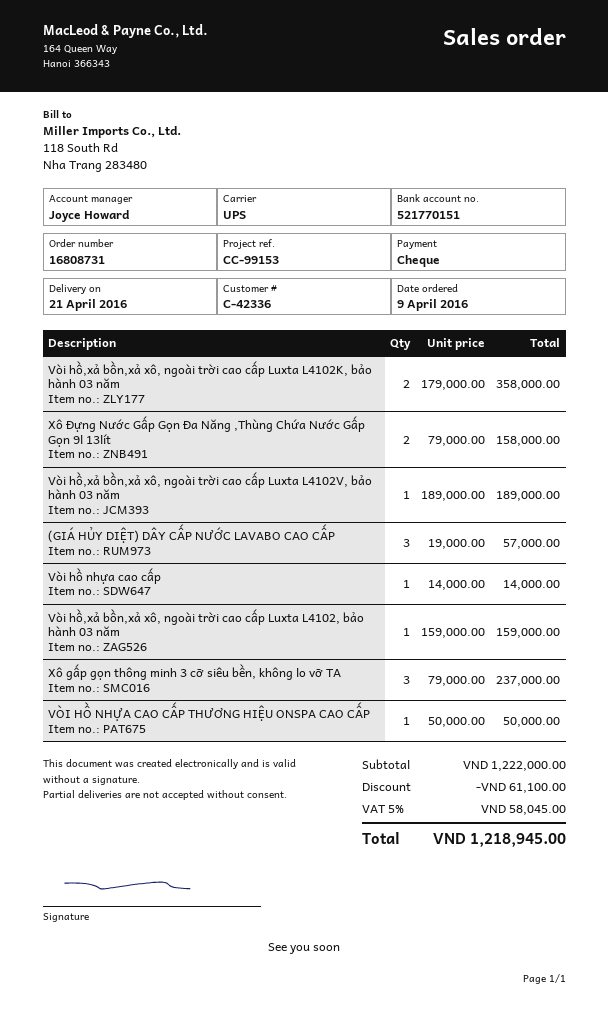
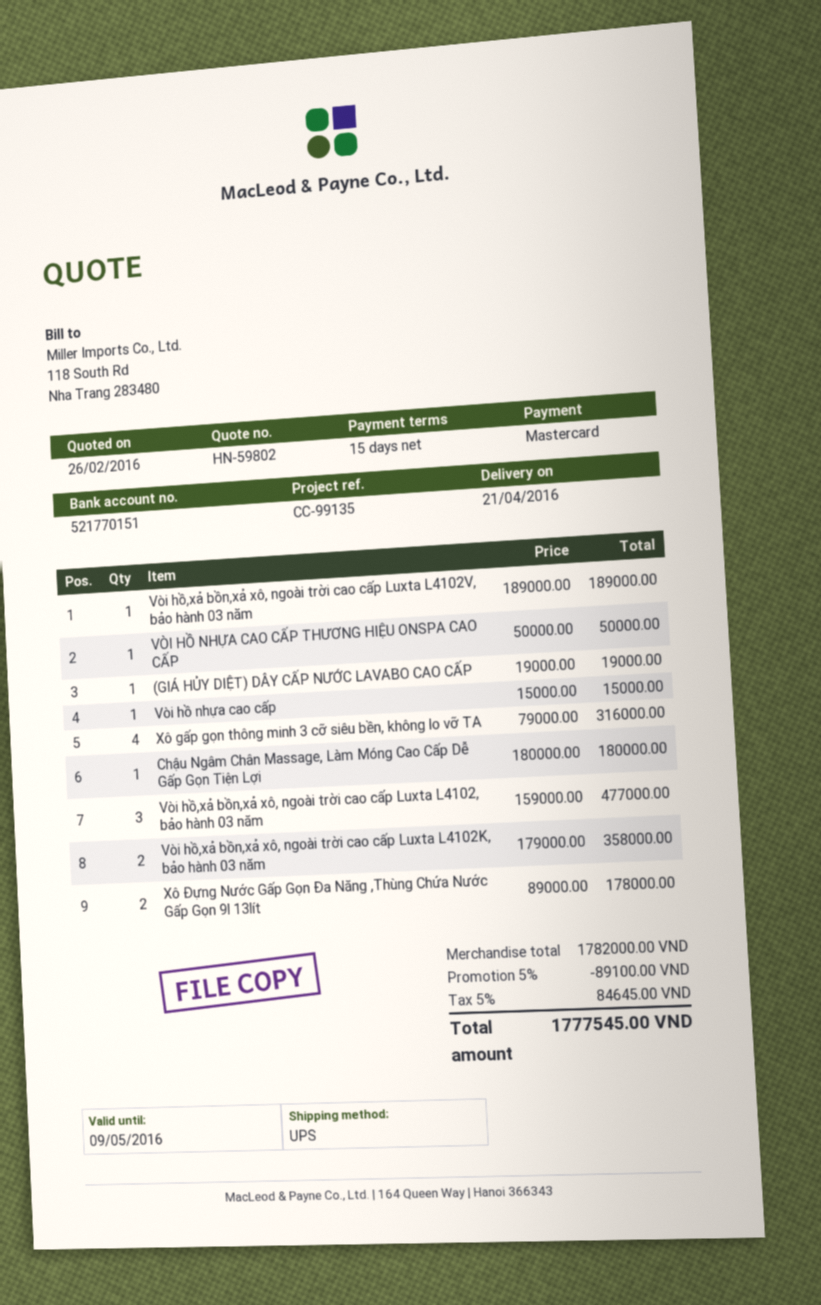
reference: CC-99153 -> CC-99135
payment method: cheque -> Mastercard
Xô Đựng Nước Gấp Gọn Đa Năng ,Thùng Chứa Nước Gấp Gọn 9l 13lít: 2 x 79000.00 = 158000.00 -> 2 x 89000.00 = 178000.00
(GIÁ HỦY DIỆT) DÂY CẤP NƯỚC LAVABO CAO CẤP: 3 x 19000.00 = 57000.00 -> 1 x 19000.00 = 19000.00
Vòi hồ nhựa cao cấp: 1 x 14000.00 = 14000.00 -> 1 x 15000.00 = 15000.00
Vòi hồ,xả bồn,xả xô, ngoài trời cao cấp Luxta L4102, bảo hành 03 năm: 1 x 159000.00 = 159000.00 -> 3 x 159000.00 = 477000.00
Xô gấp gọn thông minh 3 cỡ siêu bền, không lo vỡ TA: 3 x 79000.00 = 237000.00 -> 4 x 79000.00 = 316000.00
Chậu Ngâm Chân Massage, Làm Móng Cao Cấp Dễ Gấp Gọn Tiện Lợi: none -> 1 x 180000.00 = 180000.00
subtotal: 1222000.00 -> 1782000.00
discount: 61100.00 -> 89100.00
tax: 5% = 58045.00 -> 5% = 84645.00
total: 1218945.00 -> 1777545.00

